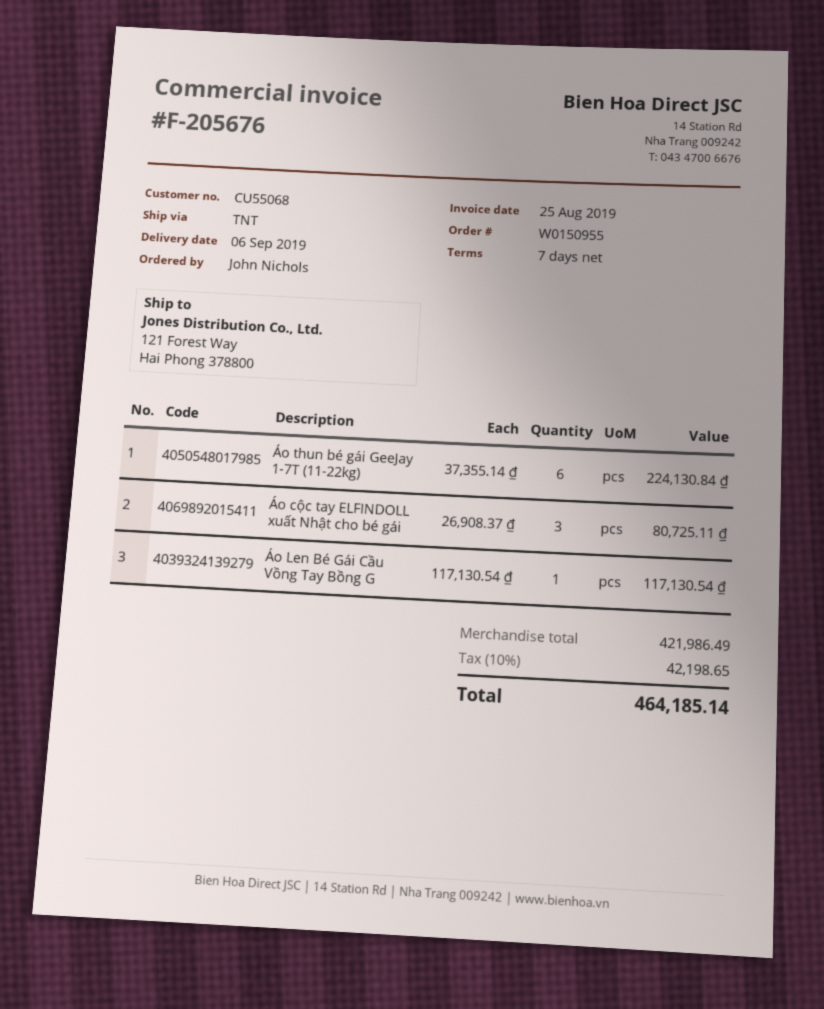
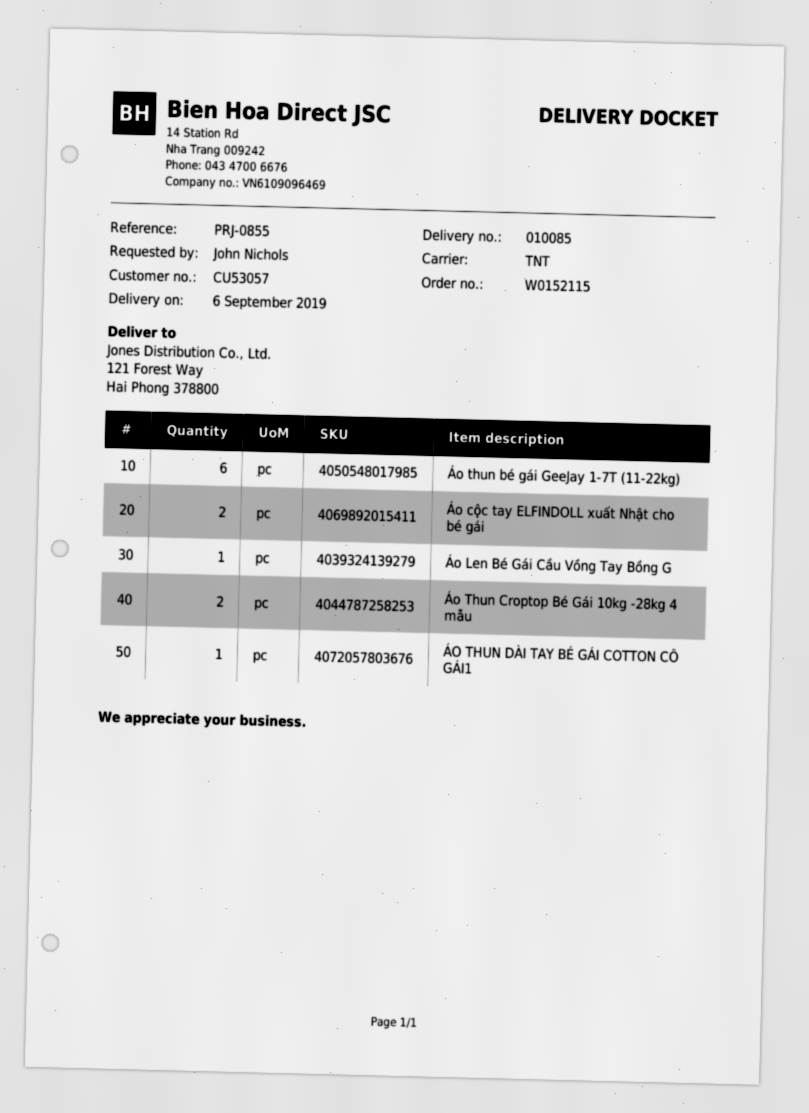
order number: W0150955 -> W0152115
customer number: CU55068 -> CU53057
Áo cộc tay ELFINDOLL xuất Nhật cho bé gái: 3 -> 2
Áo Thun Croptop Bé Gái 10kg -28kg 4 mẫu: none -> 2
ÁO THUN DÀI TAY BÉ GÁI COTTON CÔ GÁI1: none -> 1

